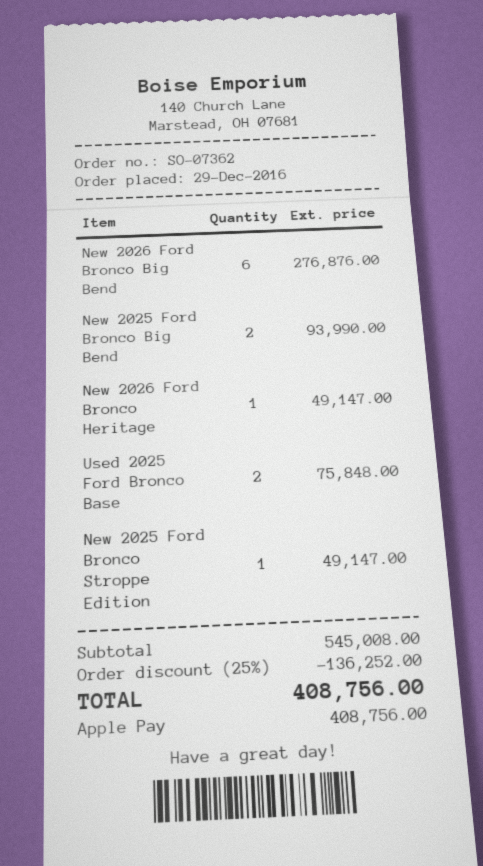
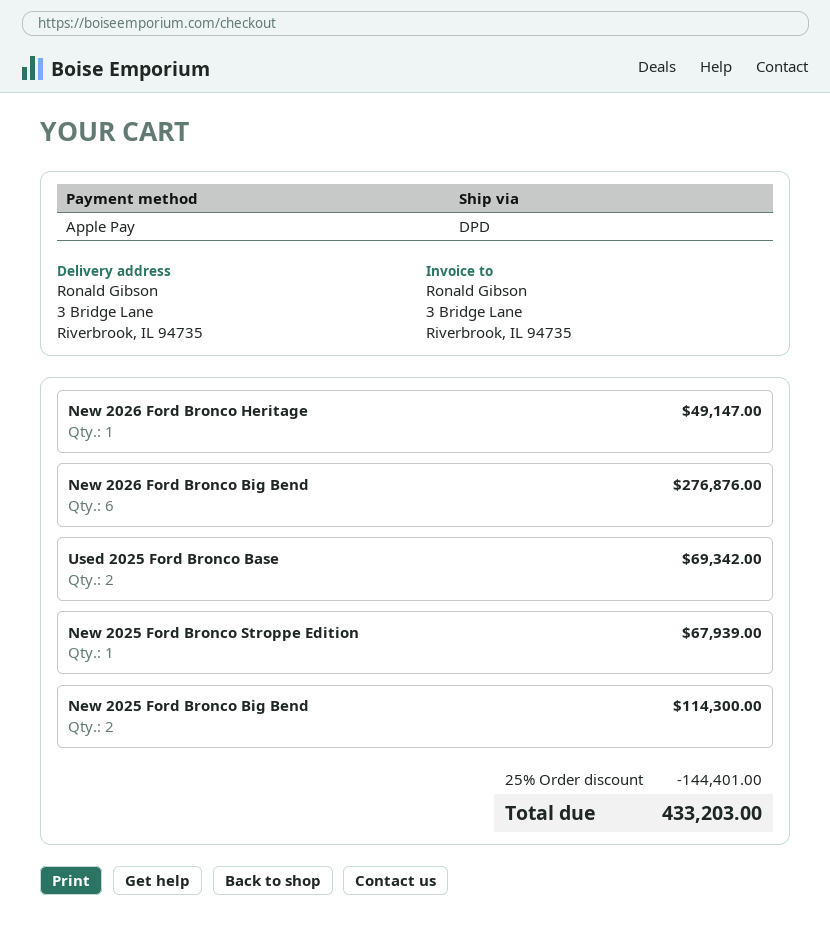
New 2025 Ford Bronco Big Bend: 2 for 93990.00 -> 2 for 114300.00
Used 2025 Ford Bronco Base: 2 for 75848.00 -> 2 for 69342.00
New 2025 Ford Bronco Stroppe Edition: 1 for 49147.00 -> 1 for 67939.00
discount: 25% = 136252.00 -> 25% = 144401.00
total: 408756.00 -> 433203.00

